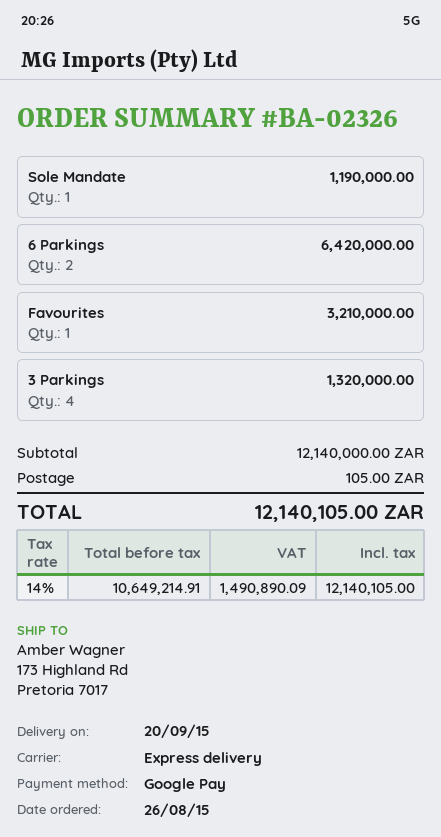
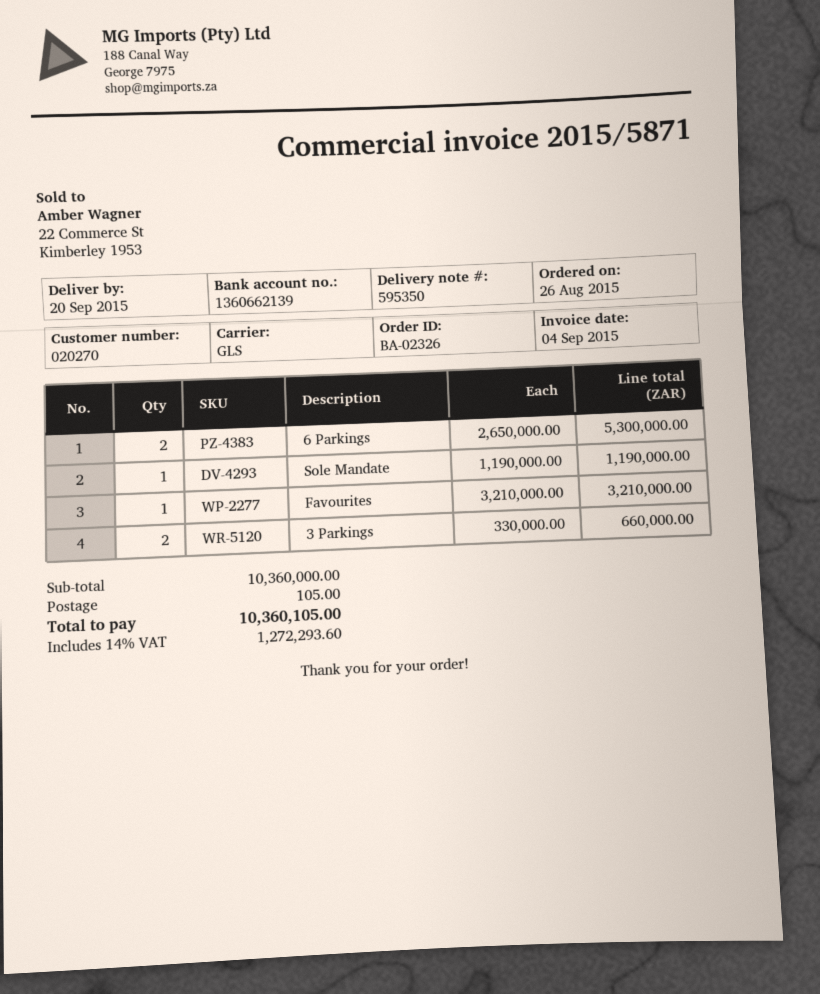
shipping method: express -> GLS
6 Parkings: 2 for 6420000.00 -> 2 for 5300000.00
3 Parkings: 4 for 1320000.00 -> 2 for 660000.00
subtotal: 12140000.00 -> 10360000.00
tax: 14% = 1490890.09 -> 14% = 1272293.60
total: 12140105.00 -> 10360105.00

